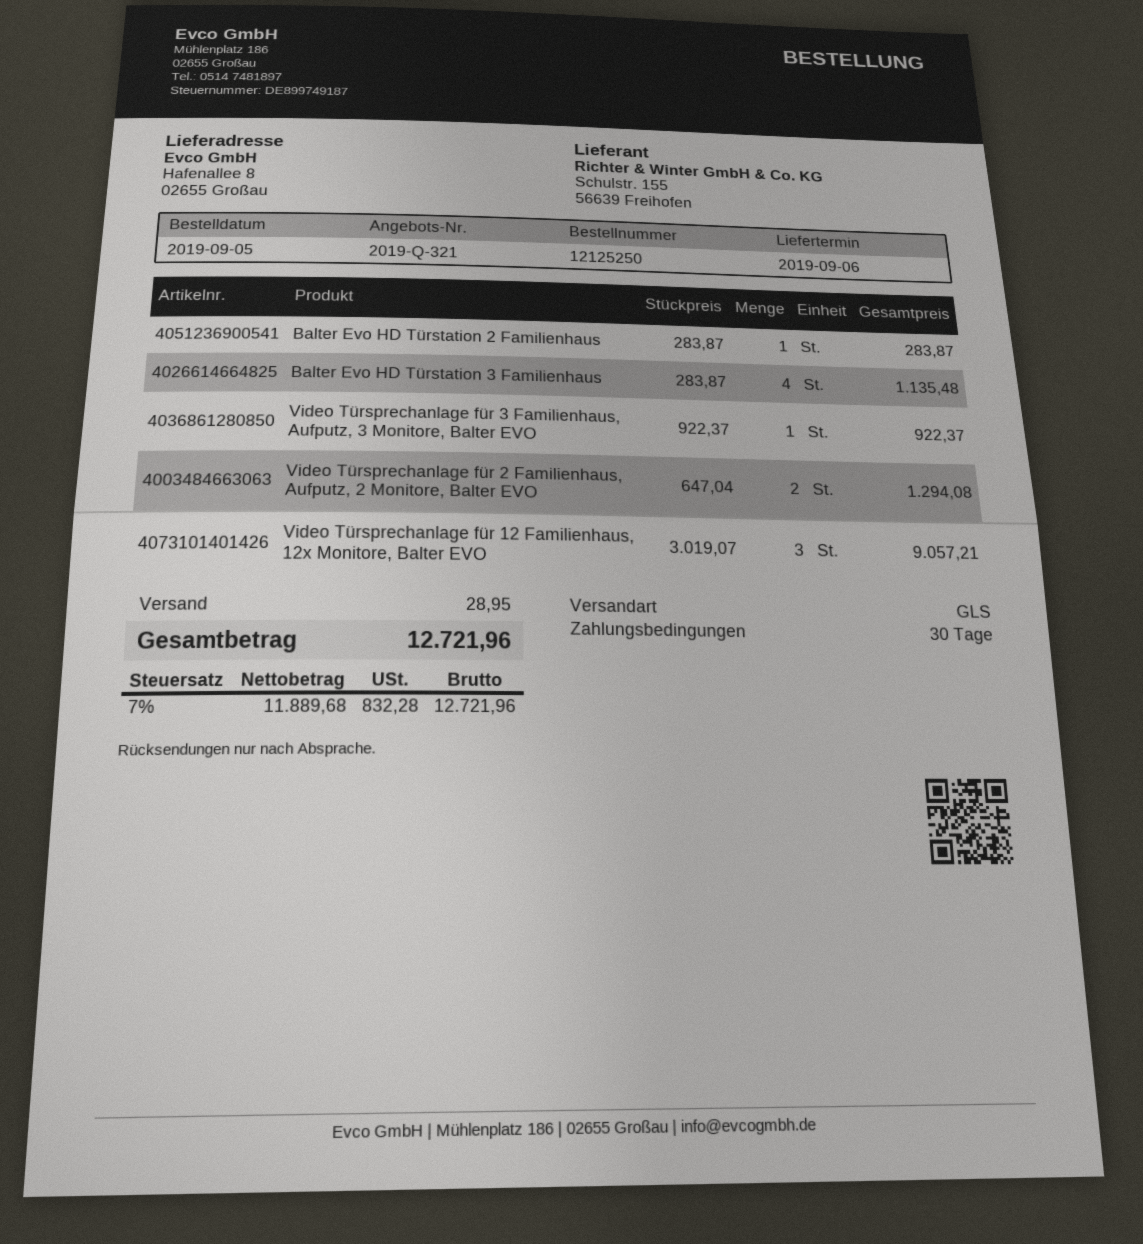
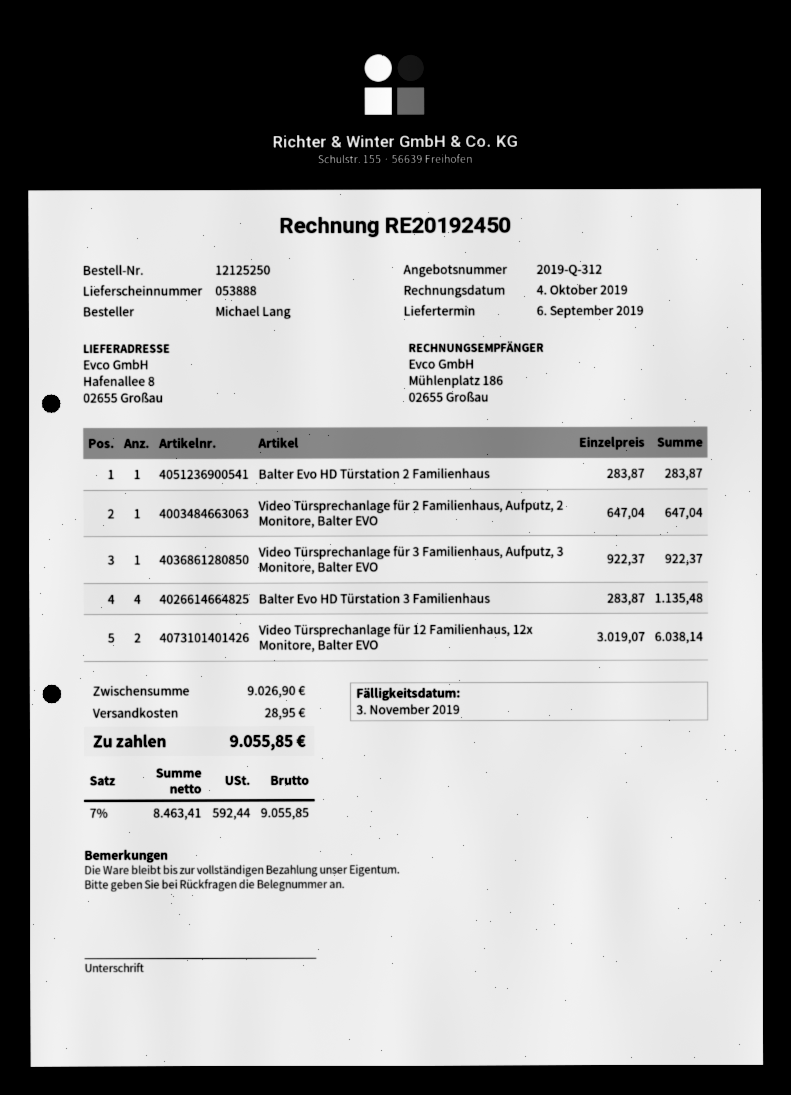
quote number: 2019-Q-321 -> 2019-Q-312
Video Türsprechanlage für 2 Familienhaus, Aufputz, 2 Monitore, Balter EVO: 2 x 647.04 = 1294.08 -> 1 x 647.04 = 647.04
Video Türsprechanlage für 12 Familienhaus, 12x Monitore, Balter EVO: 3 x 3019.07 = 9057.21 -> 2 x 3019.07 = 6038.14
net: 11889.68 -> 8463.41
tax: 7% = 832.28 -> 7% = 592.44
total: 12721.96 -> 9055.85

